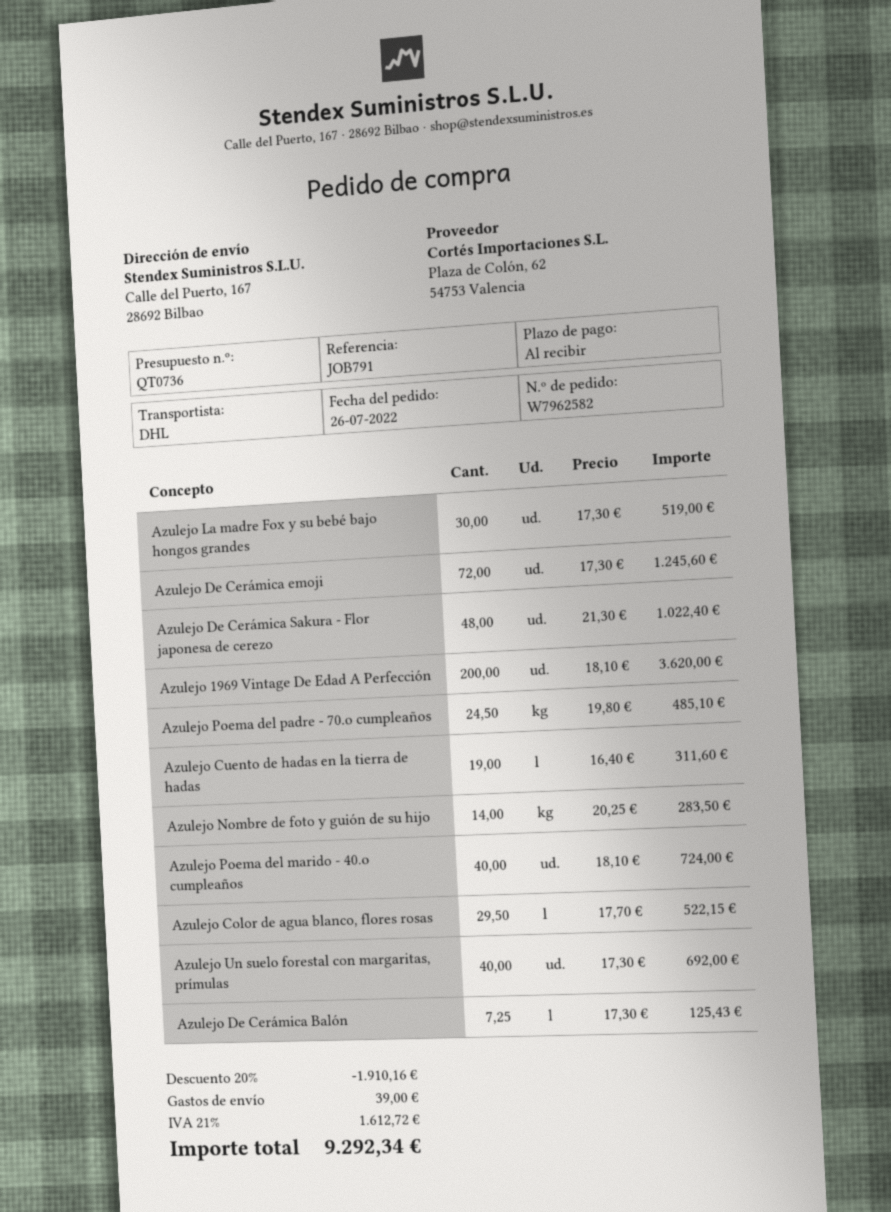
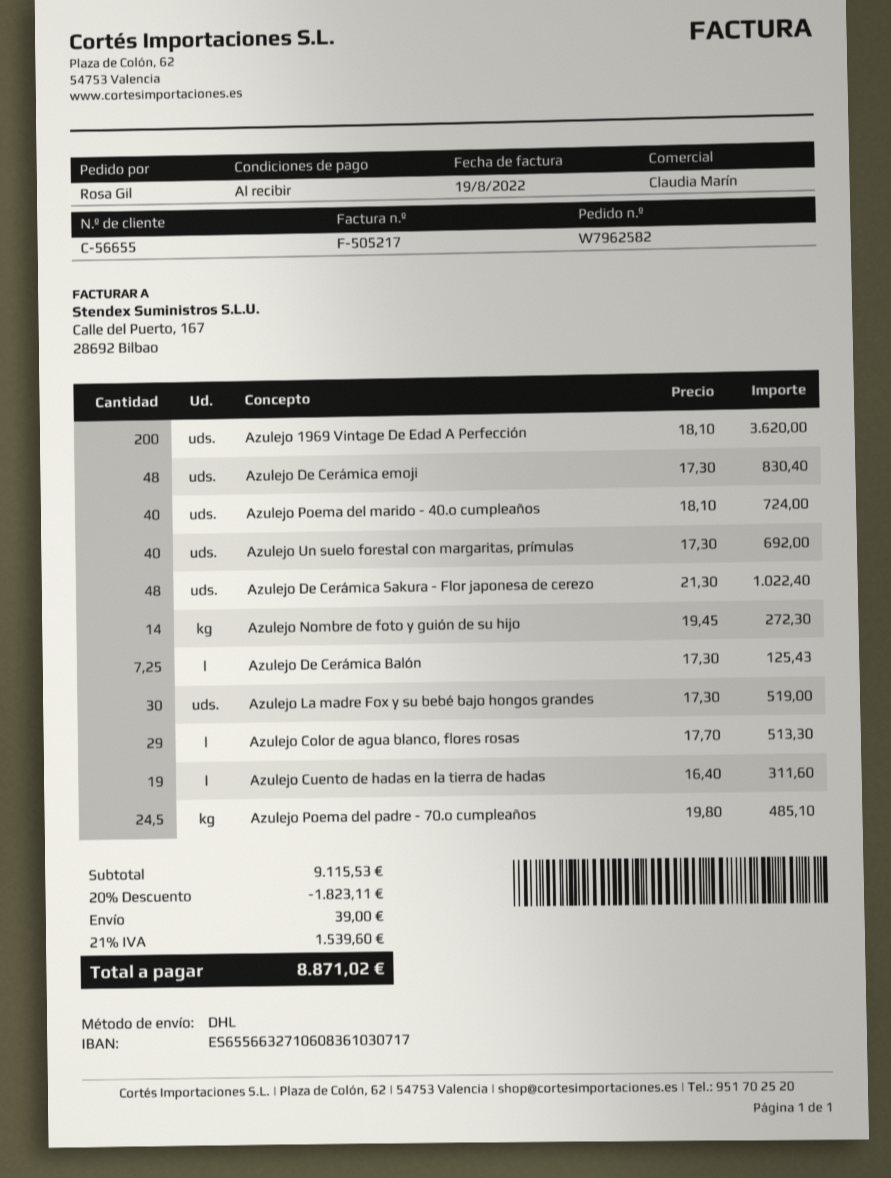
Azulejo De Cerámica emoji: 72 x 17.30 = 1245.60 -> 48 x 17.30 = 830.40
Azulejo Nombre de foto y guión de su hijo: 14 x 20.25 = 283.50 -> 14 x 19.45 = 272.30
Azulejo Color de agua blanco, flores rosas: 29.5 x 17.70 = 522.15 -> 29 x 17.70 = 513.30
discount: 20% = 1910.16 -> 20% = 1823.11
tax: 21% = 1612.72 -> 21% = 1539.60
total: 9292.34 -> 8871.02

